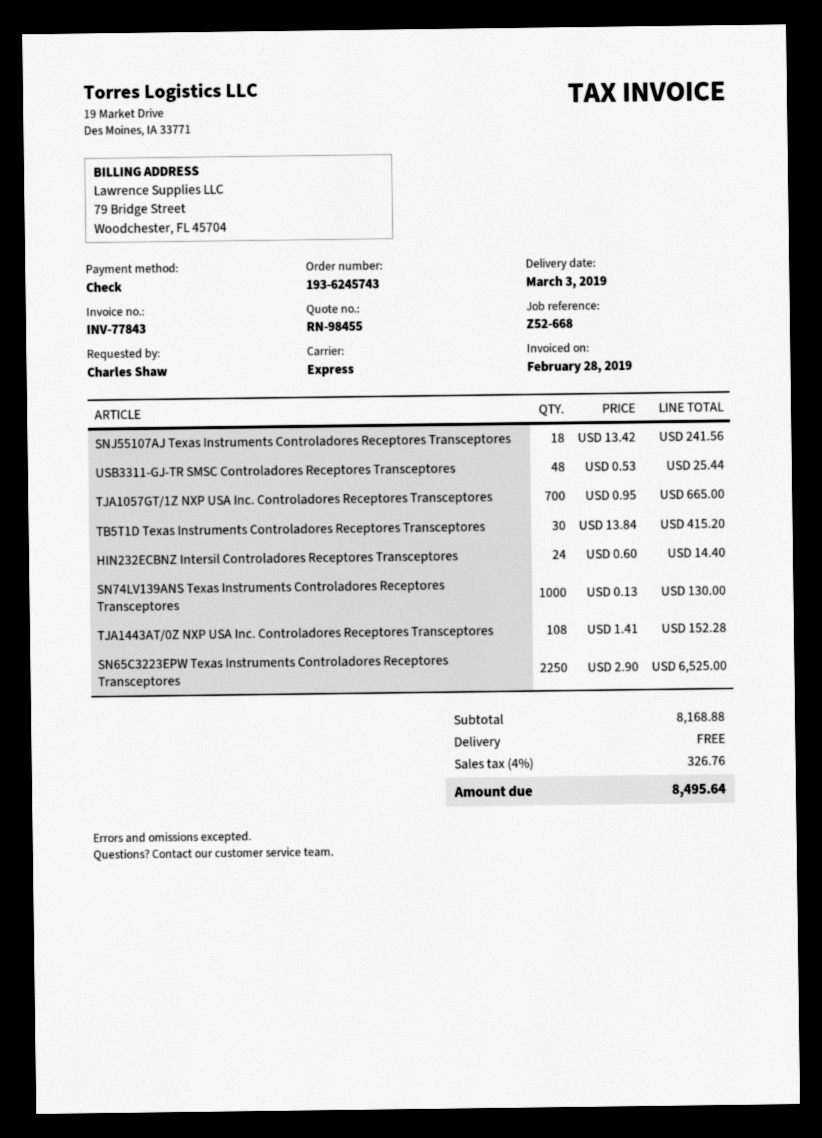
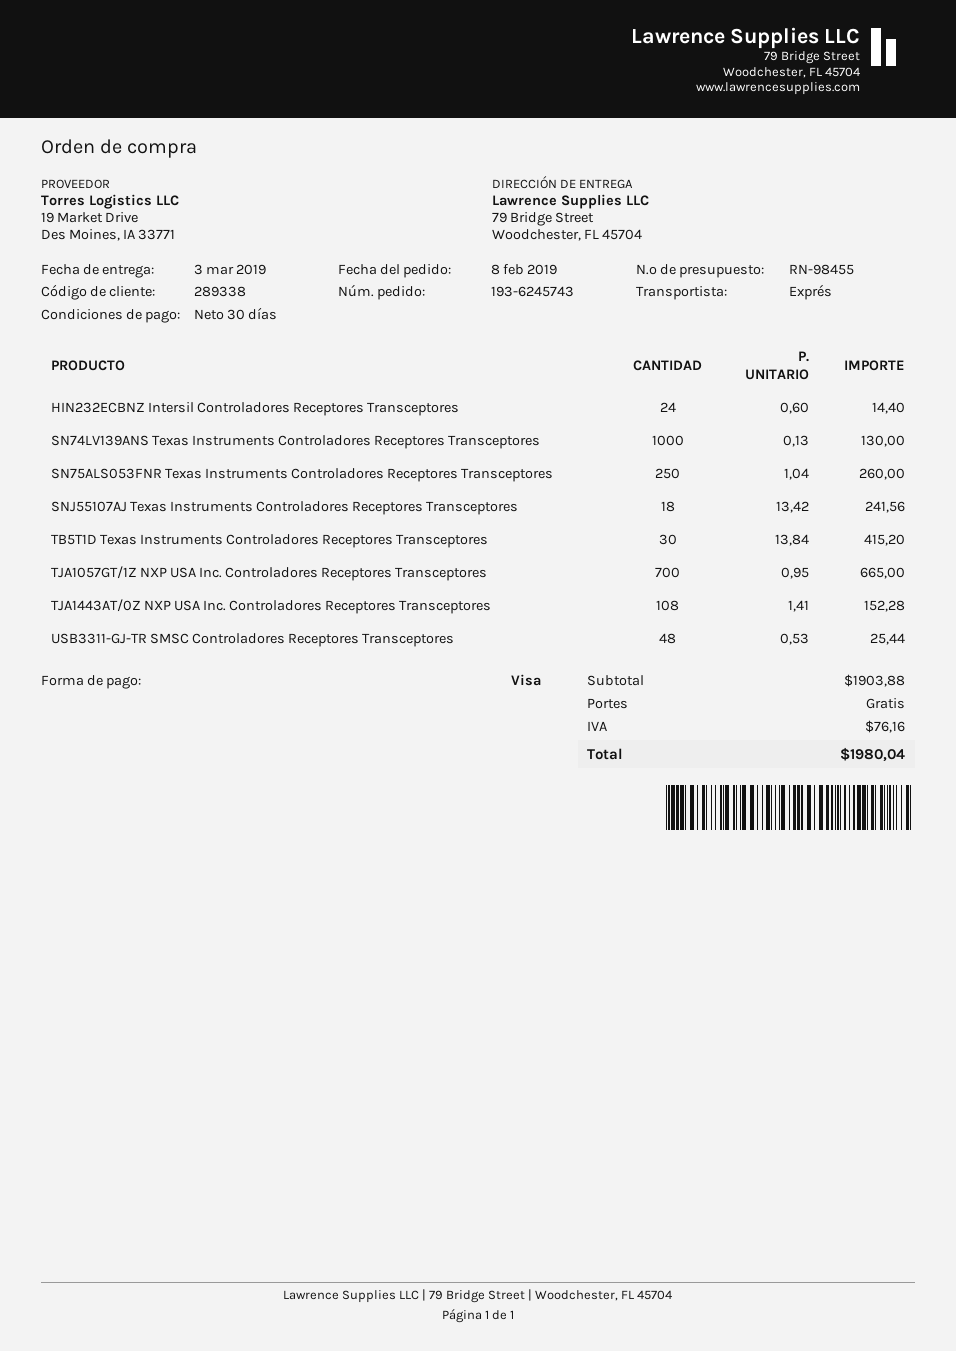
payment method: cheque -> Visa
SN65C3223EPW Texas Instruments Controladores Receptores Transceptores: 2250 x 2.90 = 6525.00 -> none
SN75ALS053FNR Texas Instruments Controladores Receptores Transceptores: none -> 250 x 1.04 = 260.00
subtotal: 8168.88 -> 1903.88
tax: 326.76 -> 76.16
total: 8495.64 -> 1980.04

